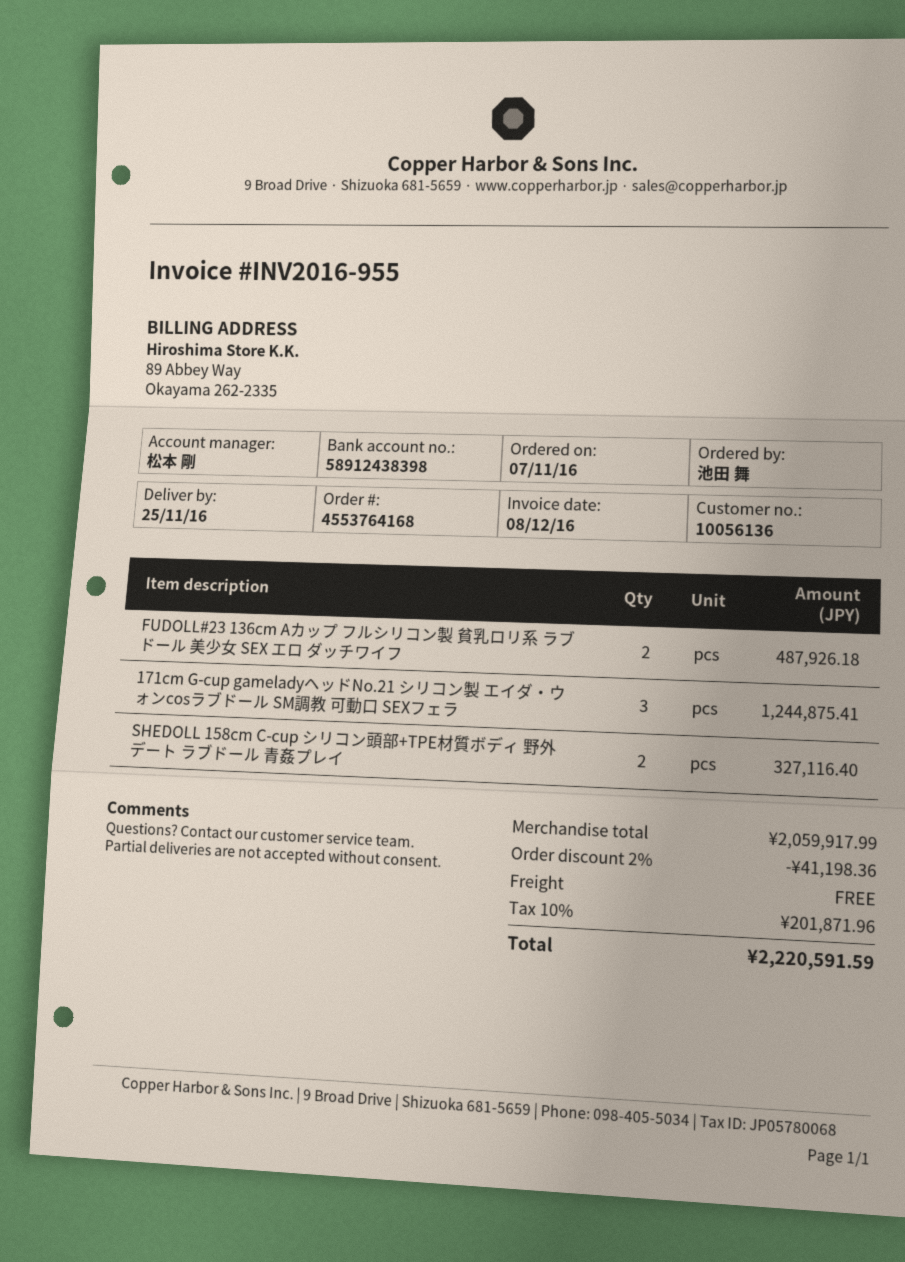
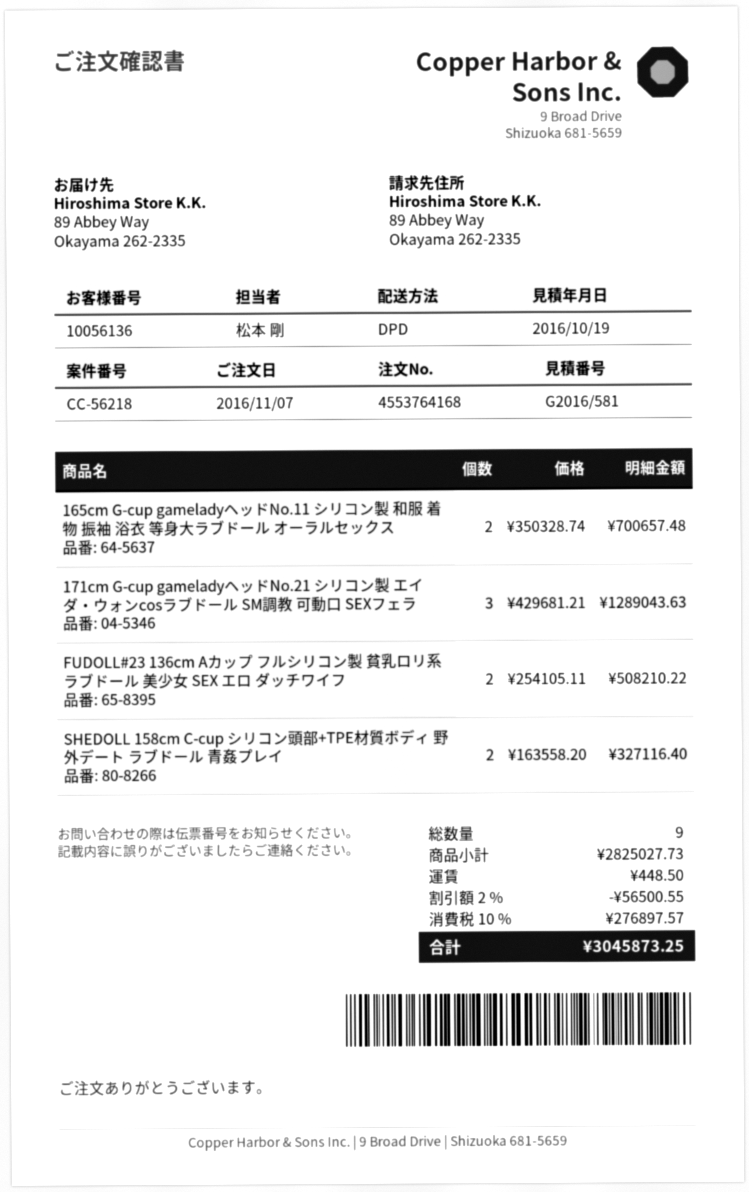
FUDOLL#23 136cm Aカップ フルシリコン製 貧乳ロリ系 ラブドール 美少女 SEX エロ ダッチワイフ: 2 for 487926.18 -> 2 for 508210.22
171cm G-cup gameladyヘッドNo.21 シリコン製 エイダ・ウォンcosラブドール SM調教 可動口 SEXフェラ: 3 for 1244875.41 -> 3 for 1289043.63
165cm G-cup gameladyヘッドNo.11 シリコン製 和服 着物 振袖 浴衣 等身大ラブドール オーラルセックス: none -> 2 for 700657.48
subtotal: 2059917.99 -> 2825027.73
discount: 2% = 41198.36 -> 2% = 56500.55
shipping: 0.00 -> 448.50
tax: 10% = 201871.96 -> 10% = 276897.57
total: 2220591.59 -> 3045873.25

